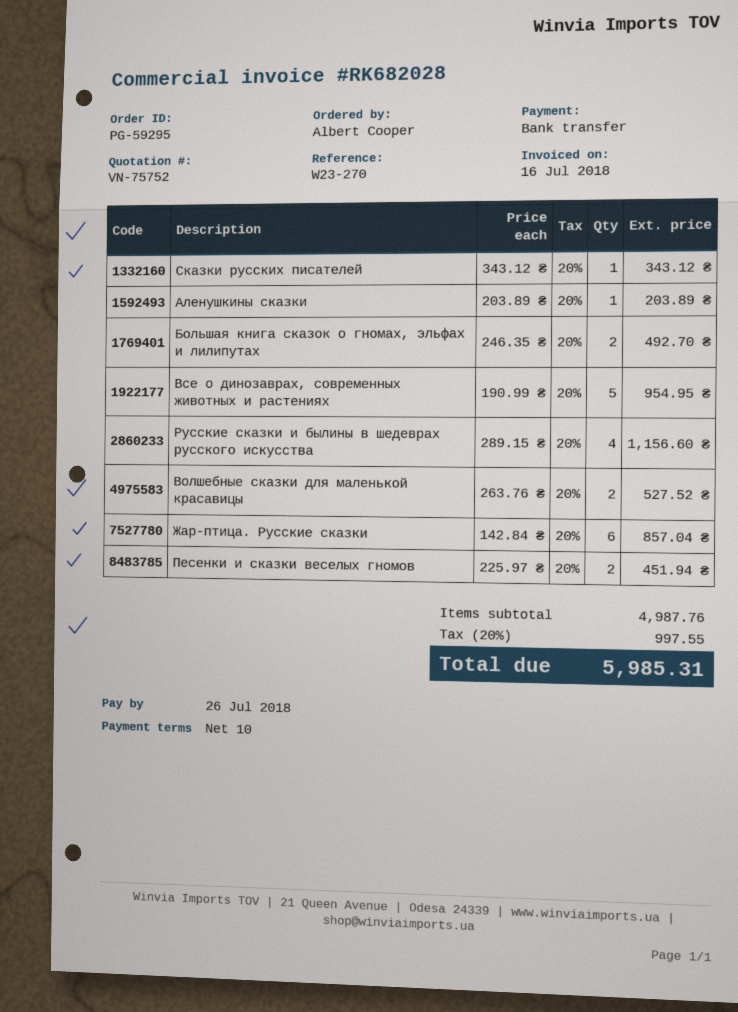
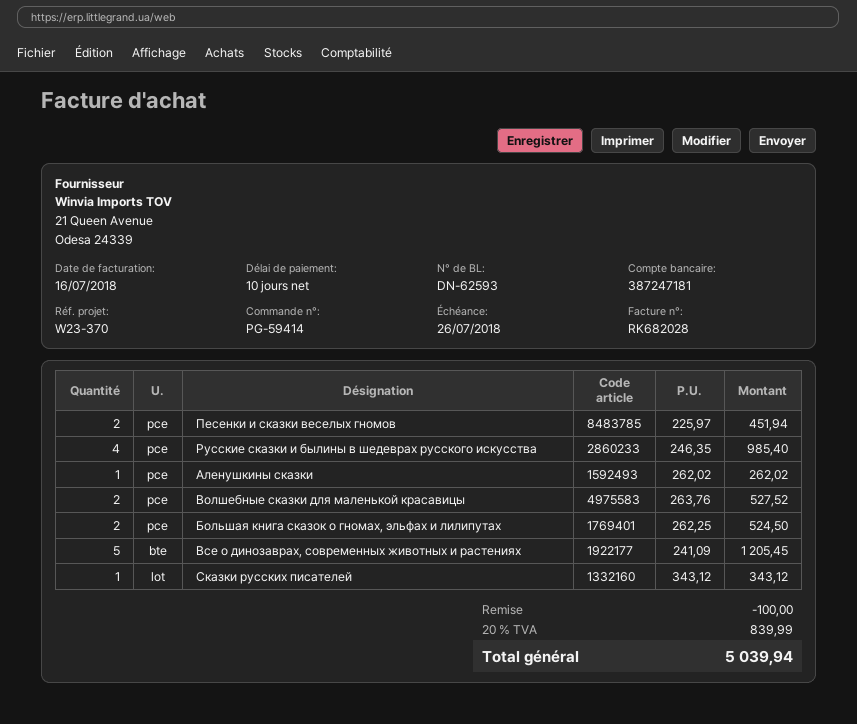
order number: PG-59295 -> PG-59414
reference: W23-270 -> W23-370
Аленушкины сказки: 1 x 203.89 = 203.89 -> 1 x 262.02 = 262.02
Большая книга сказок о гномах, эльфах и лилипутах: 2 x 246.35 = 492.70 -> 2 x 262.25 = 524.50
Все о динозаврах, современных животных и растениях: 5 x 190.99 = 954.95 -> 5 x 241.09 = 1205.45
Русские сказки и былины в шедеврах русского искусства: 4 x 289.15 = 1156.60 -> 4 x 246.35 = 985.40
Жар-птица. Русские сказки: 6 x 142.84 = 857.04 -> none
discount: none -> 100.00
tax: 20% = 997.55 -> 20% = 839.99
total: 5985.31 -> 5039.94

